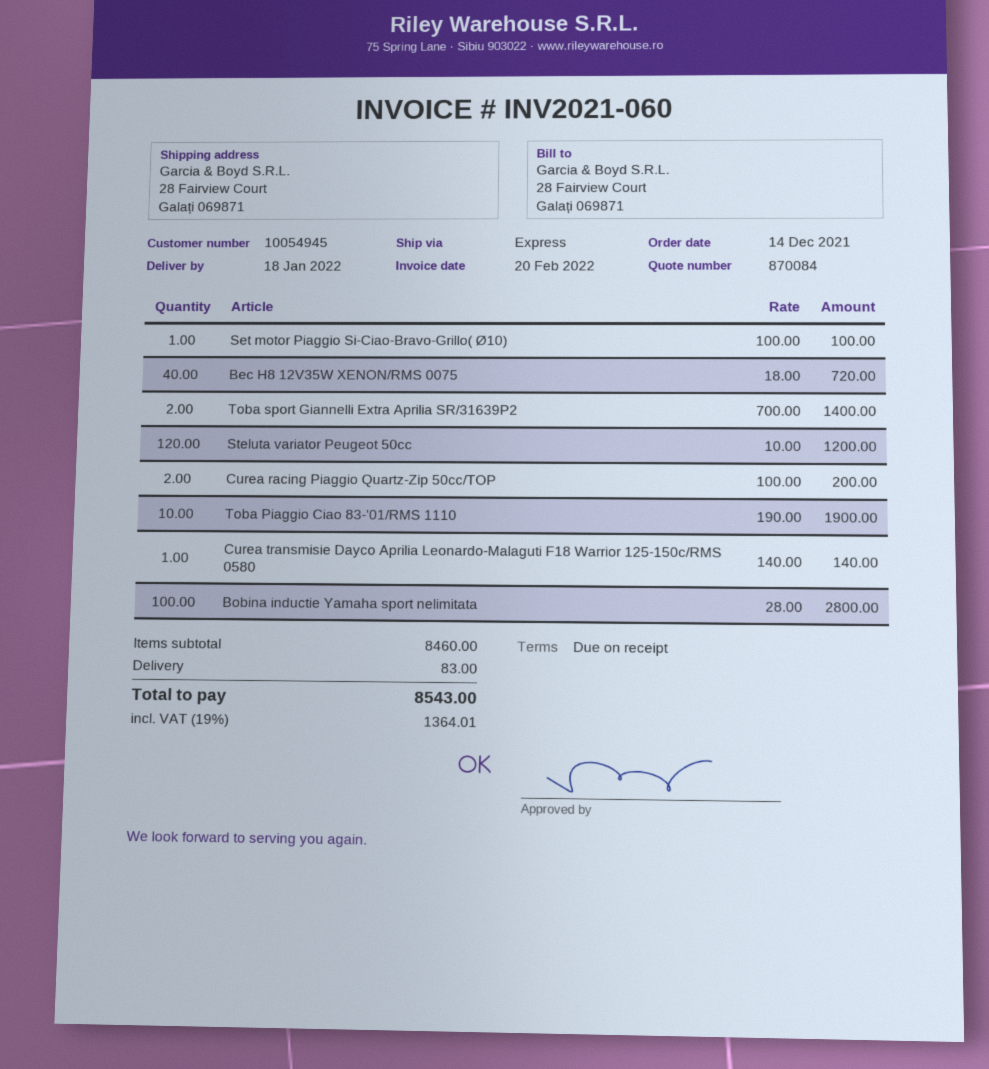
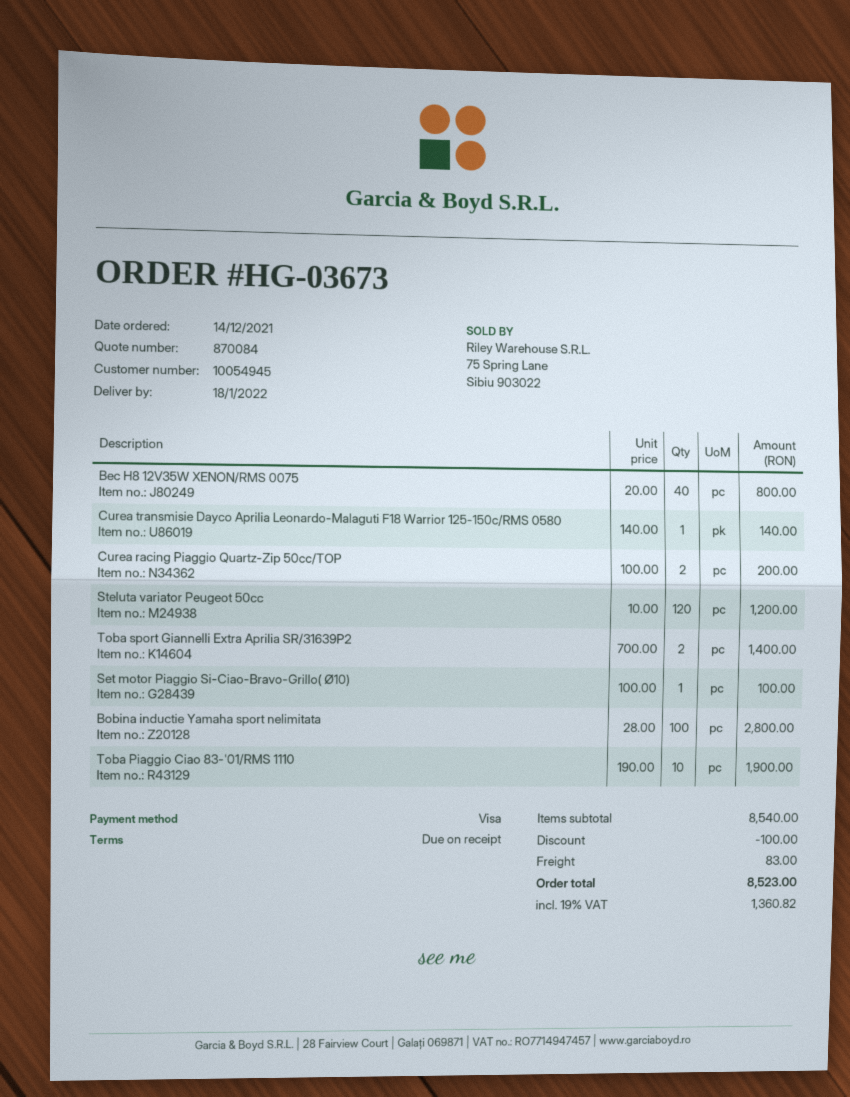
Bec H8 12V35W XENON/RMS 0075: 40 x 18.00 = 720.00 -> 40 x 20.00 = 800.00
subtotal: 8460.00 -> 8540.00
discount: none -> 100.00
tax: 19% = 1364.01 -> 19% = 1360.82
total: 8543.00 -> 8523.00

